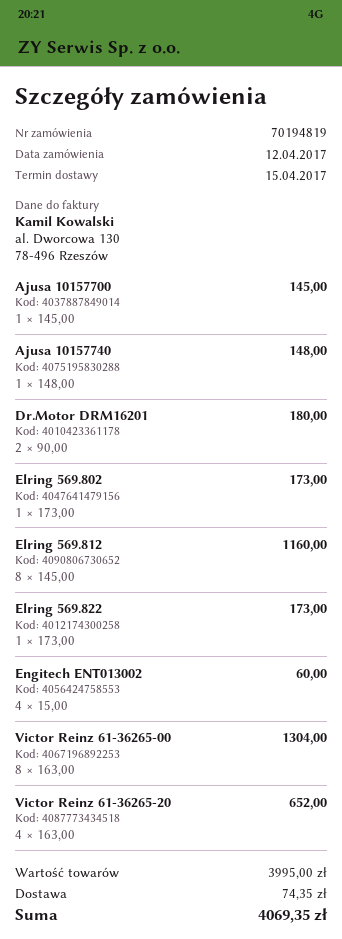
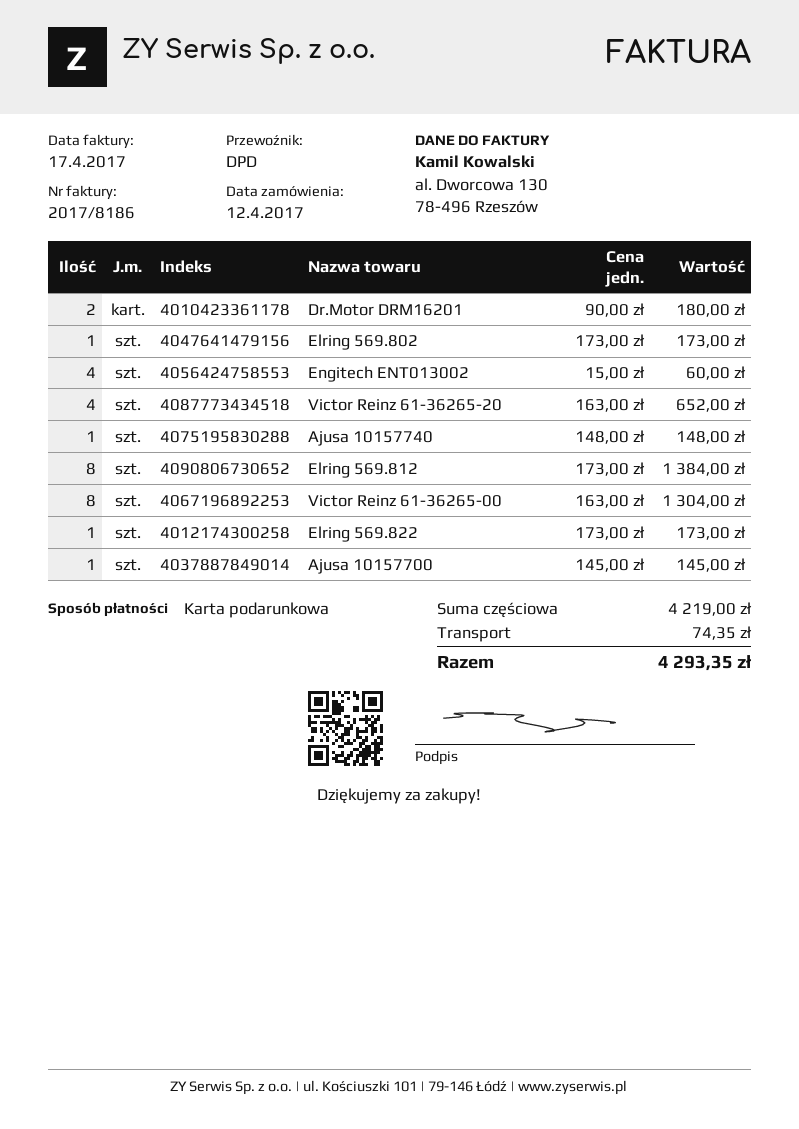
Elring 569.812: 8 x 145.00 = 1160.00 -> 8 x 173.00 = 1384.00
subtotal: 3995.00 -> 4219.00
total: 4069.35 -> 4293.35

